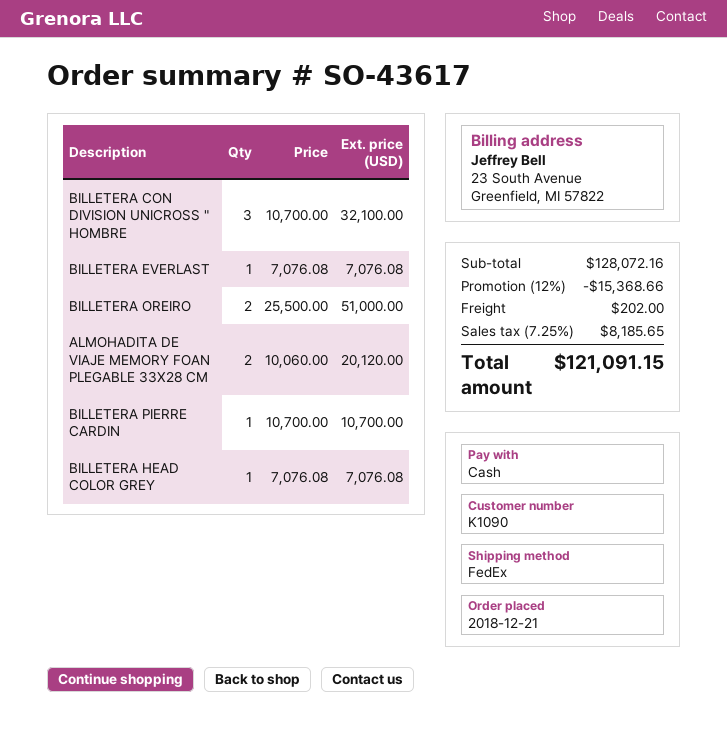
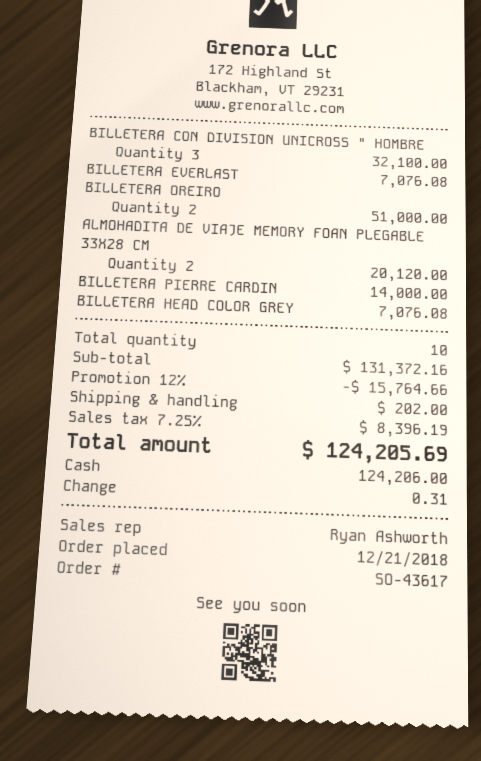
BILLETERA PIERRE CARDIN: 1 for 10700.00 -> 1 for 14000.00
subtotal: 128072.16 -> 131372.16
discount: 12% = 15368.66 -> 12% = 15764.66
tax: 7.25% = 8185.65 -> 7.25% = 8396.19
total: 121091.15 -> 124205.69

